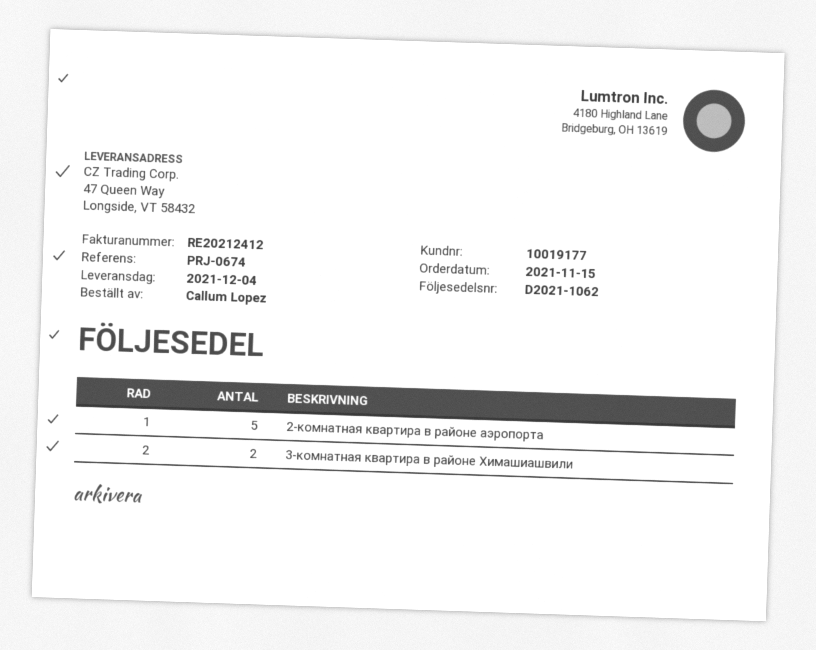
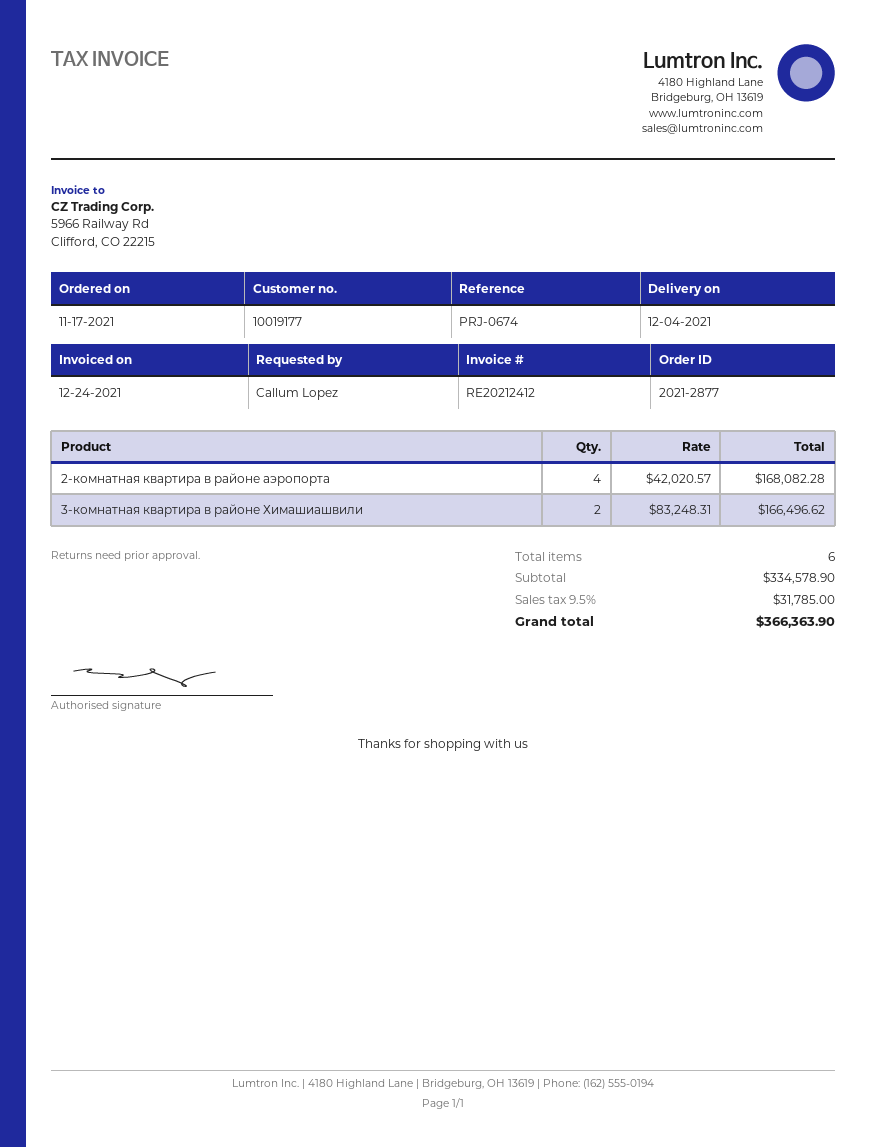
order date: 2021-11-15 -> 2021-11-17
2-комнатная квартира в районе аэропорта: 5 -> 4

